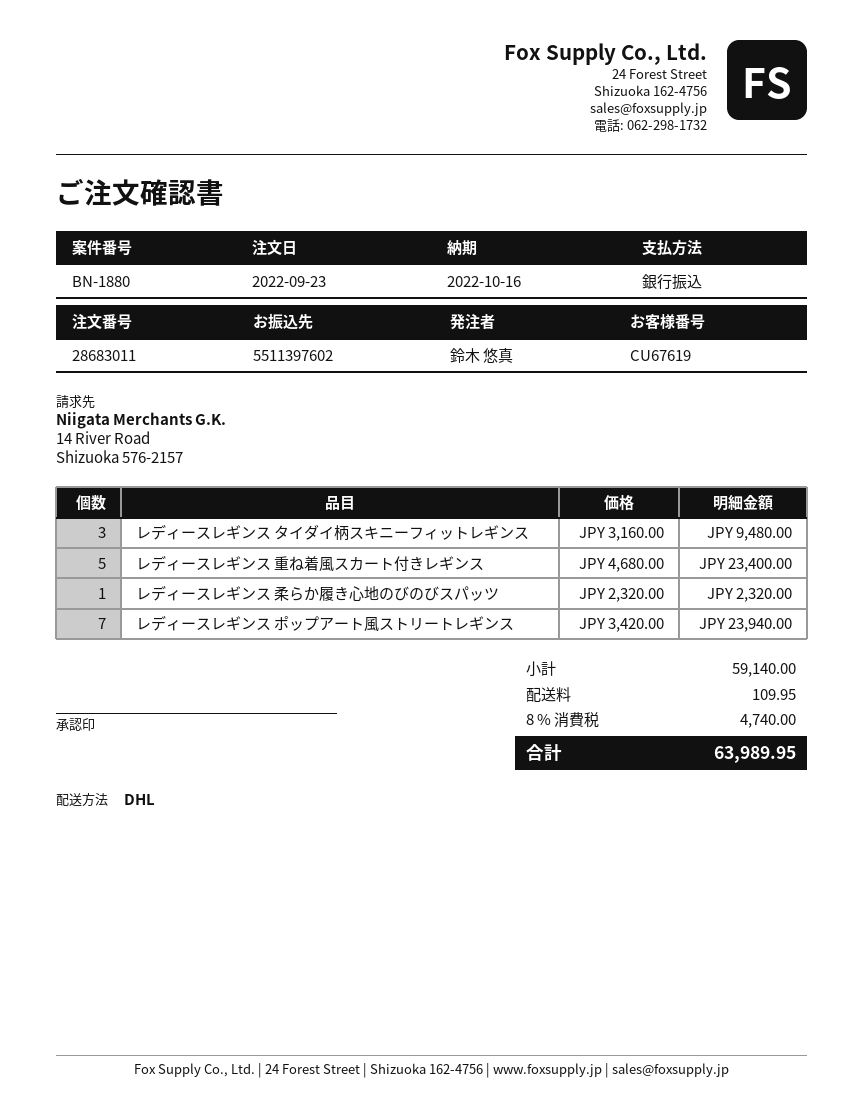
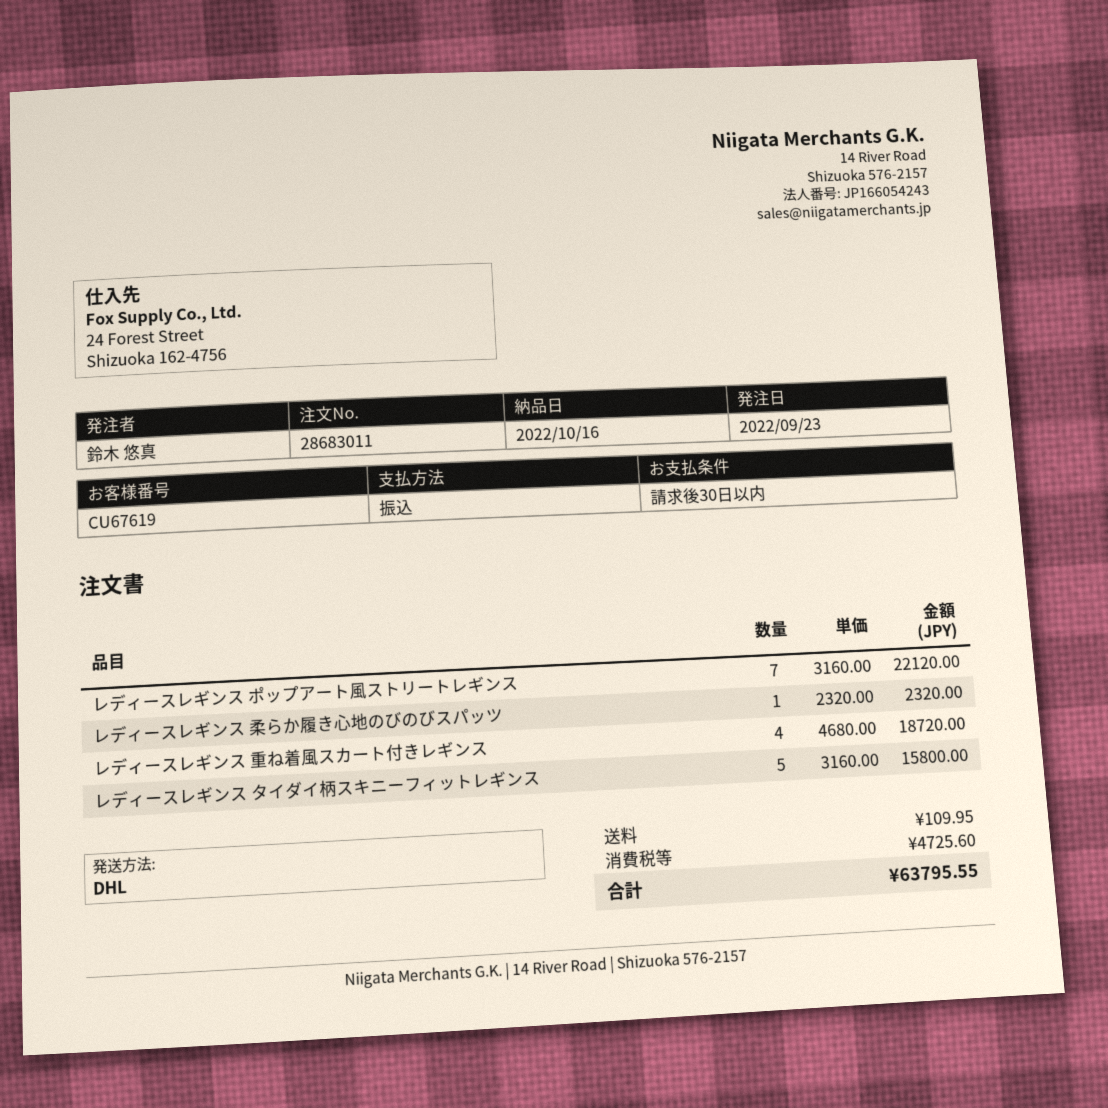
レディースレギンス タイダイ柄スキニーフィットレギンス: 3 x 3160.00 = 9480.00 -> 5 x 3160.00 = 15800.00
レディースレギンス 重ね着風スカート付きレギンス: 5 x 4680.00 = 23400.00 -> 4 x 4680.00 = 18720.00
レディースレギンス ポップアート風ストリートレギンス: 7 x 3420.00 = 23940.00 -> 7 x 3160.00 = 22120.00
tax: 4740.00 -> 4725.60
total: 63989.95 -> 63795.55

